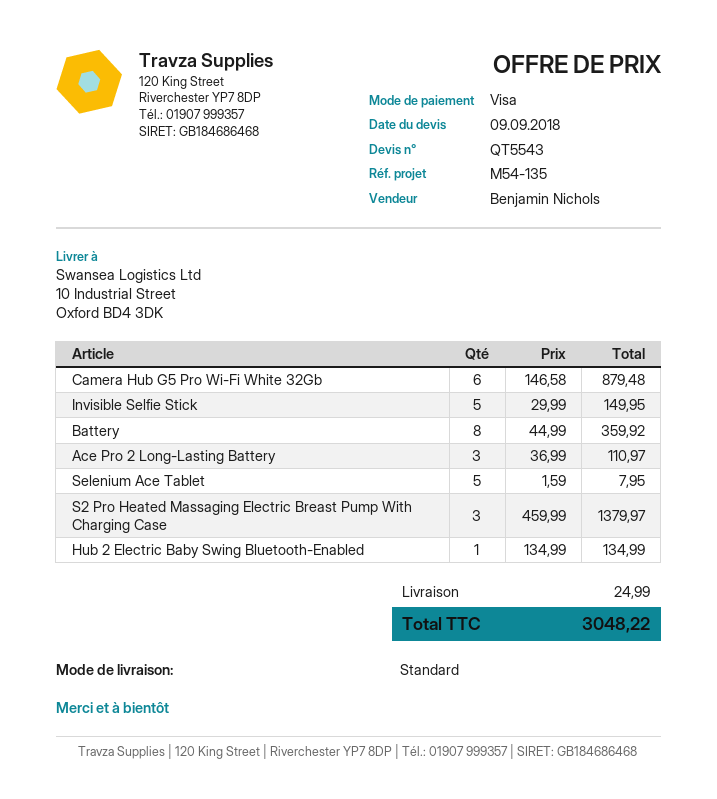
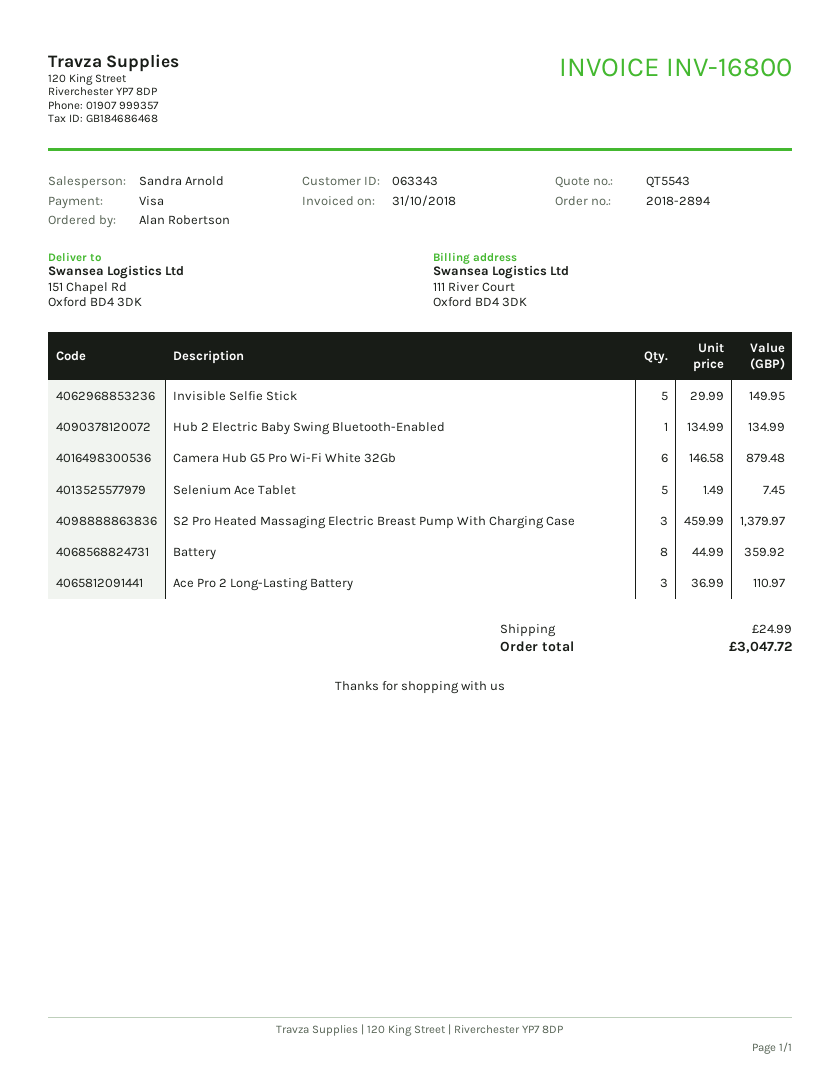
sales rep: Benjamin Nichols -> Sandra Arnold
ship to: 10 Industrial Street, Oxford BD4 3DK -> 151 Chapel Rd, Oxford BD4 3DK
Selenium Ace Tablet: 5 x 1.59 = 7.95 -> 5 x 1.49 = 7.45
total: 3048.22 -> 3047.72

